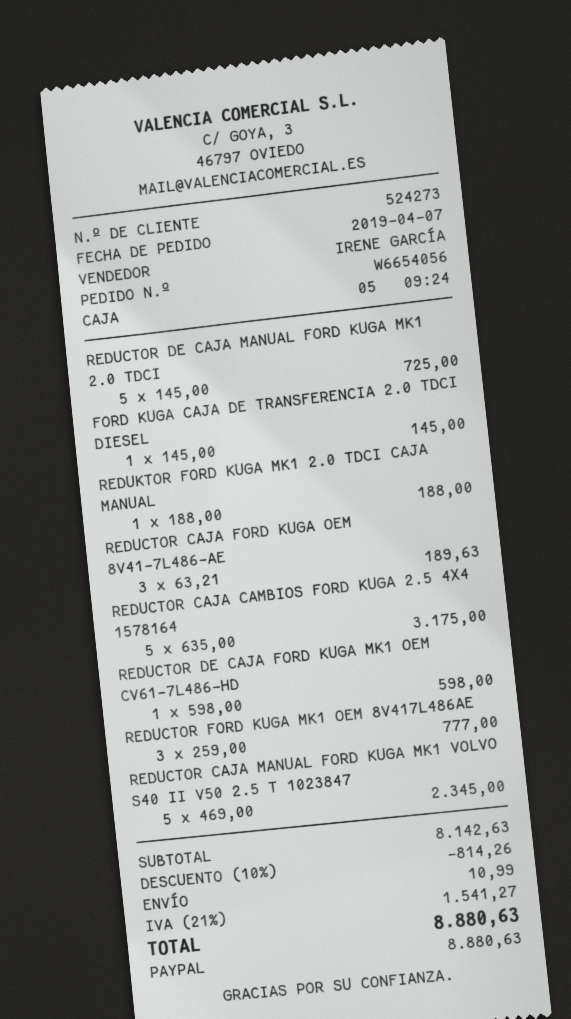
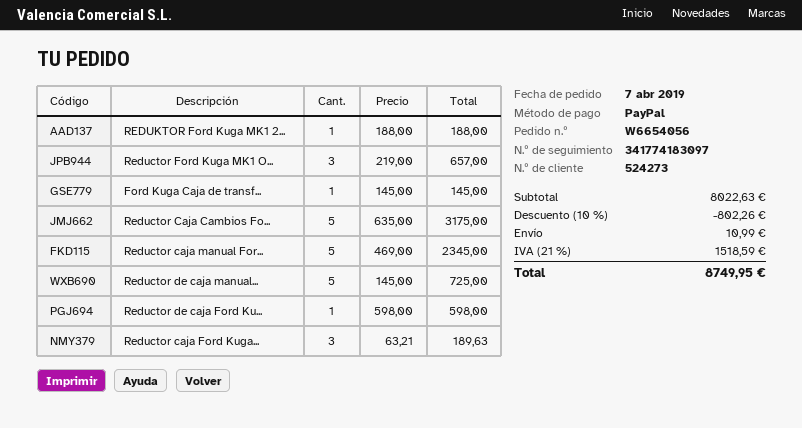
REDUCTOR FORD KUGA MK1 OEM 8V417L486AE: 3 x 259.00 = 777.00 -> 3 x 219.00 = 657.00
subtotal: 8142.63 -> 8022.63
discount: 10% = 814.26 -> 10% = 802.26
tax: 21% = 1541.27 -> 21% = 1518.59
total: 8880.63 -> 8749.95

